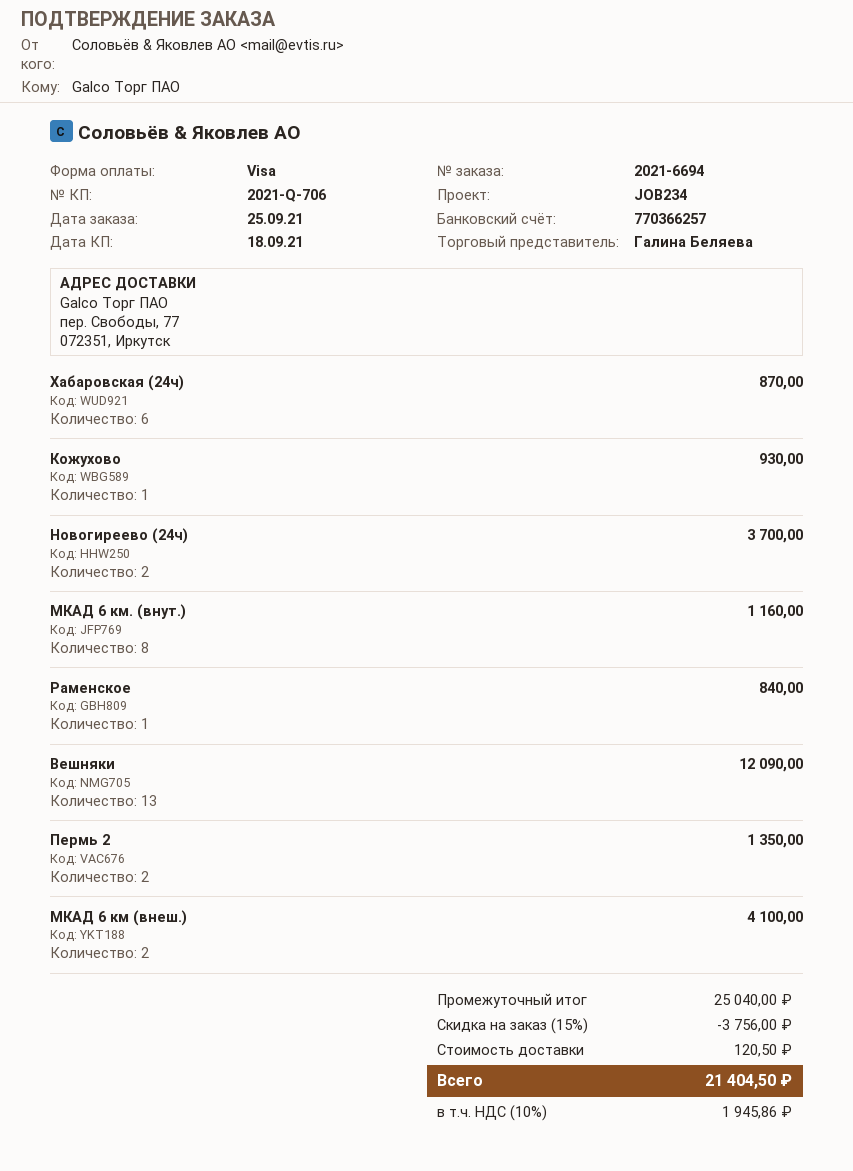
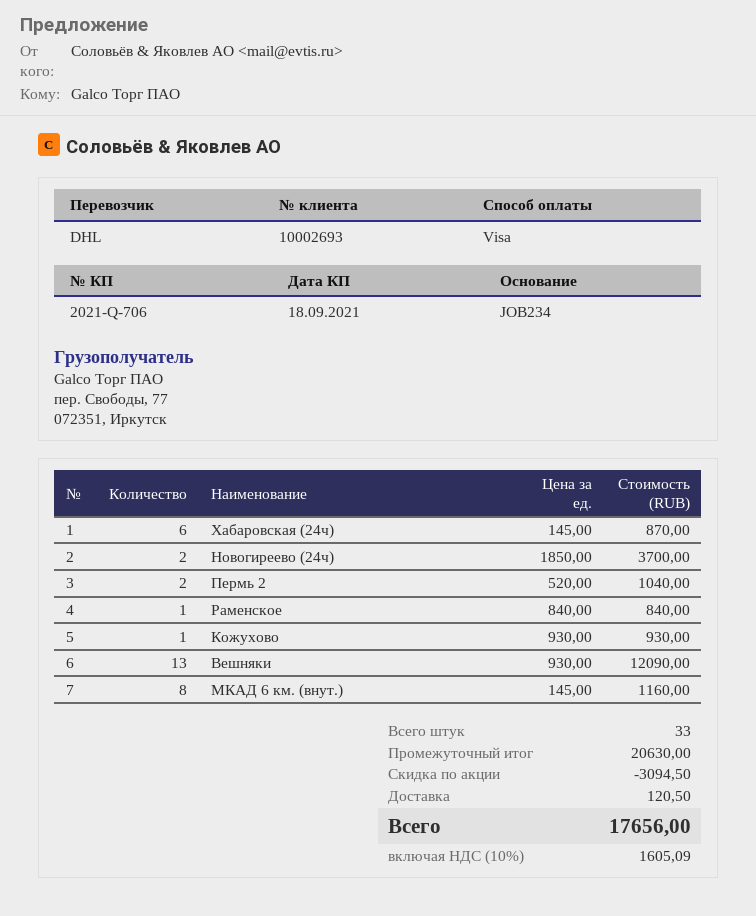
Пермь 2: 2 for 1350.00 -> 2 for 1040.00
МКАД 6 км (внеш.): 2 for 4100.00 -> none
subtotal: 25040.00 -> 20630.00
discount: 3756.00 -> 3094.50
tax: 10% = 1945.86 -> 10% = 1605.09
total: 21404.50 -> 17656.00

